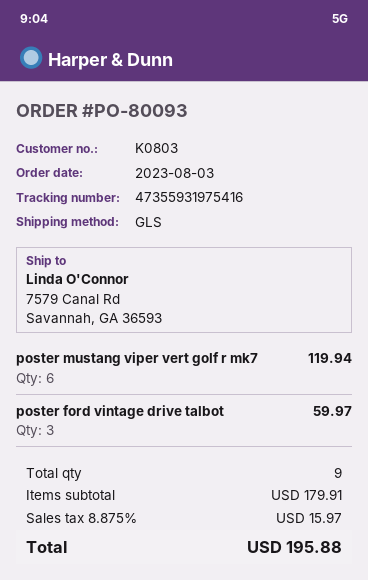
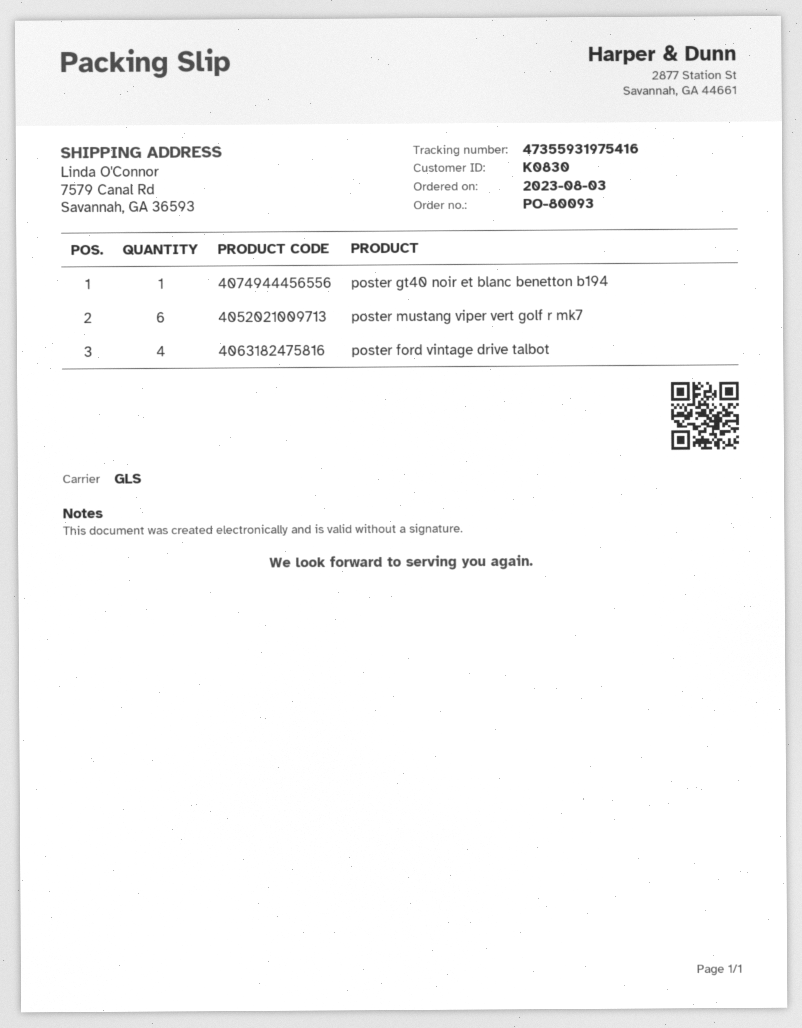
customer number: K0803 -> K0830
poster ford vintage drive talbot: 3 -> 4
poster gt40 noir et blanc benetton b194: none -> 1

